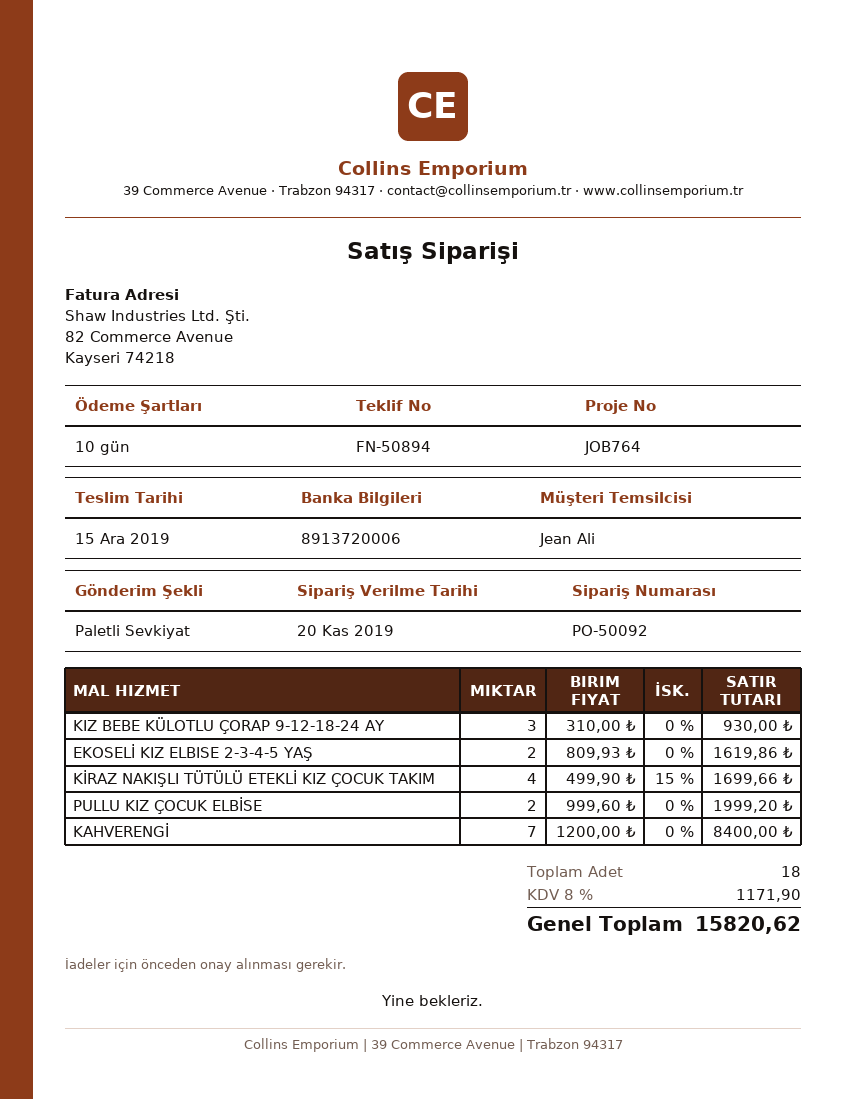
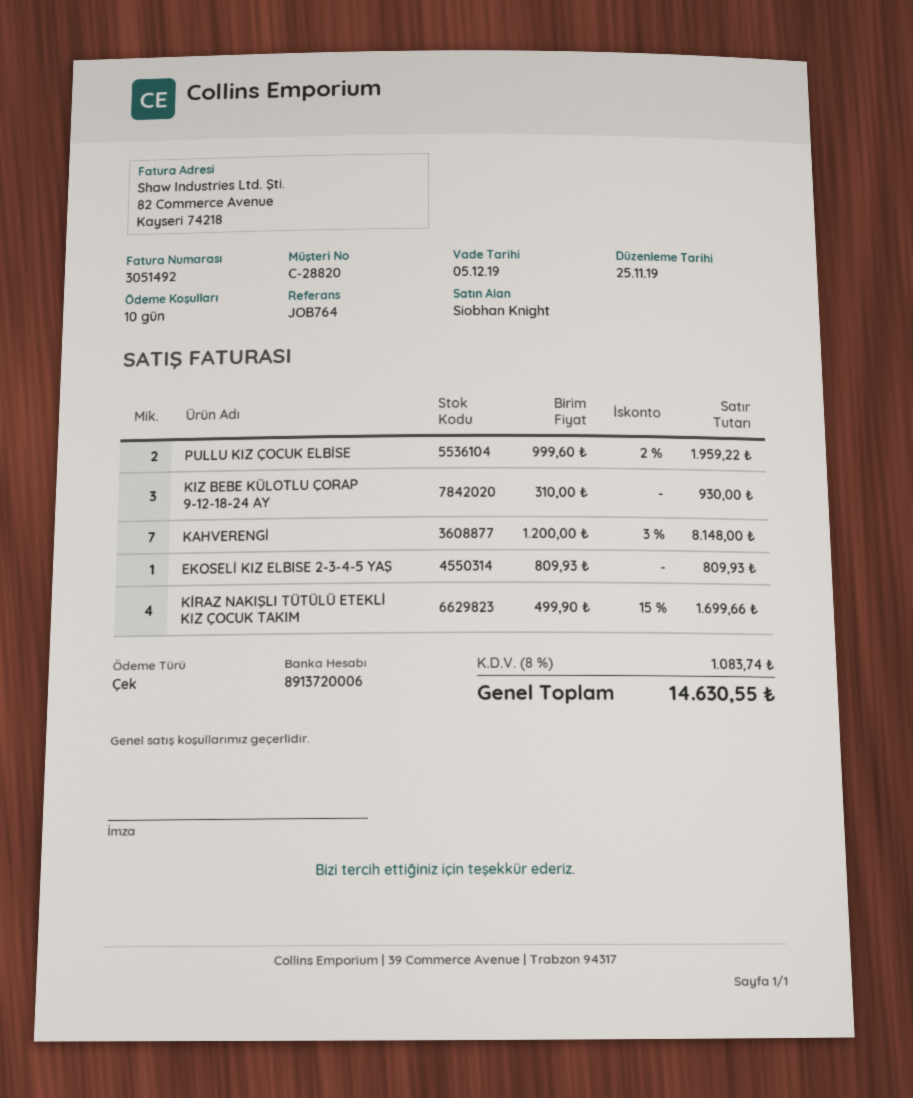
EKOSELİ KIZ ELBISE 2-3-4-5 YAŞ: 2 x 809.93 = 1619.86 -> 1 x 809.93 = 809.93
PULLU KIZ ÇOCUK ELBİSE: 2 x 999.60 = 1999.20 -> 2 x 999.60 - 2% = 1959.22
KAHVERENGİ: 7 x 1200.00 = 8400.00 -> 7 x 1200.00 - 3% = 8148.00
tax: 8% = 1171.90 -> 8% = 1083.74
total: 15820.62 -> 14630.55

